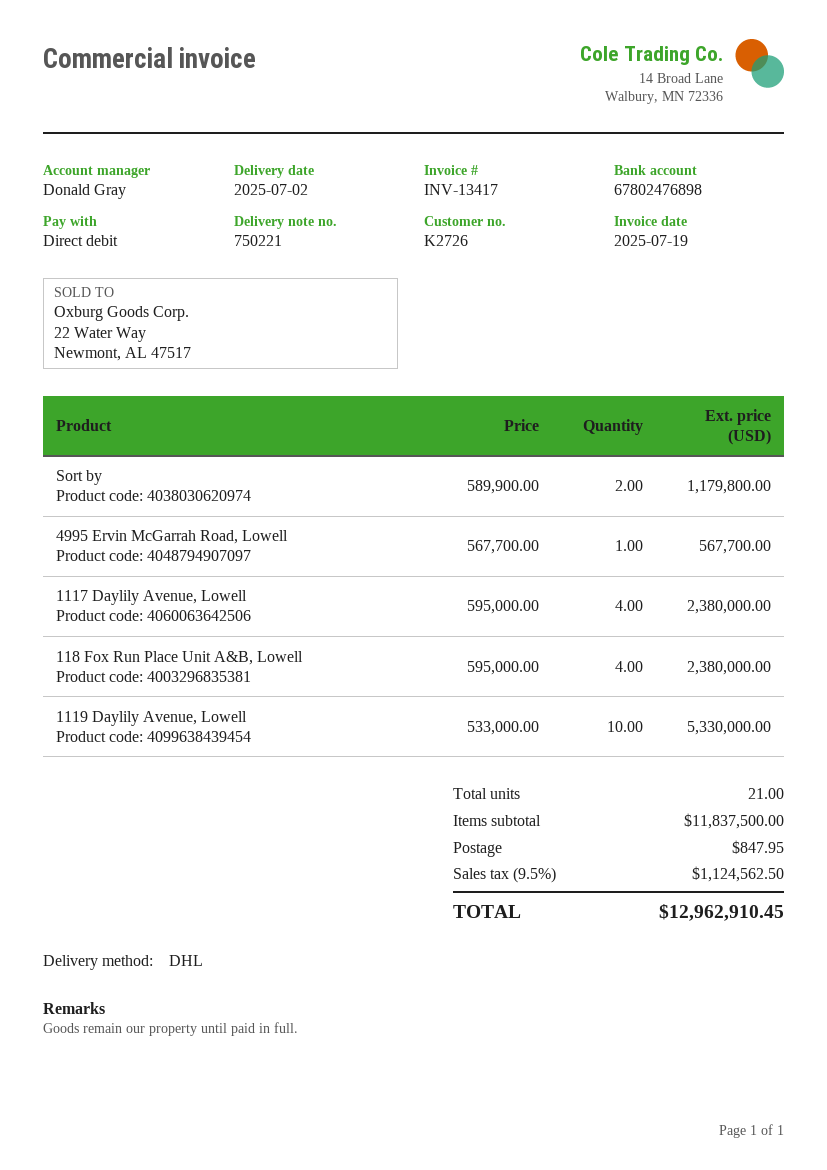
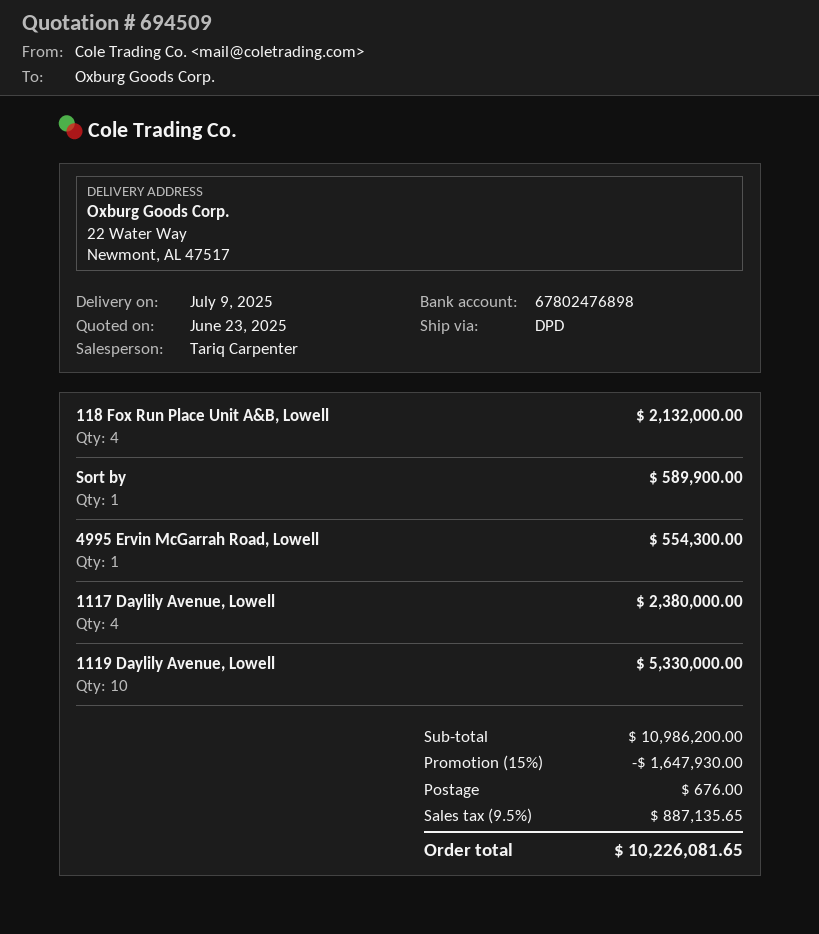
delivery date: 2025-07-02 -> 2025-07-09
sales rep: Donald Gray -> Tariq Carpenter
shipping method: DHL -> DPD
Sort by: 2 for 1179800.00 -> 1 for 589900.00
4995 Ervin McGarrah Road, Lowell: 1 for 567700.00 -> 1 for 554300.00
118 Fox Run Place Unit A&B, Lowell: 4 for 2380000.00 -> 4 for 2132000.00
subtotal: 11837500.00 -> 10986200.00
discount: none -> 15% = 1647930.00
shipping: 847.95 -> 676.00
tax: 9.5% = 1124562.50 -> 9.5% = 887135.65
total: 12962910.45 -> 10226081.65

